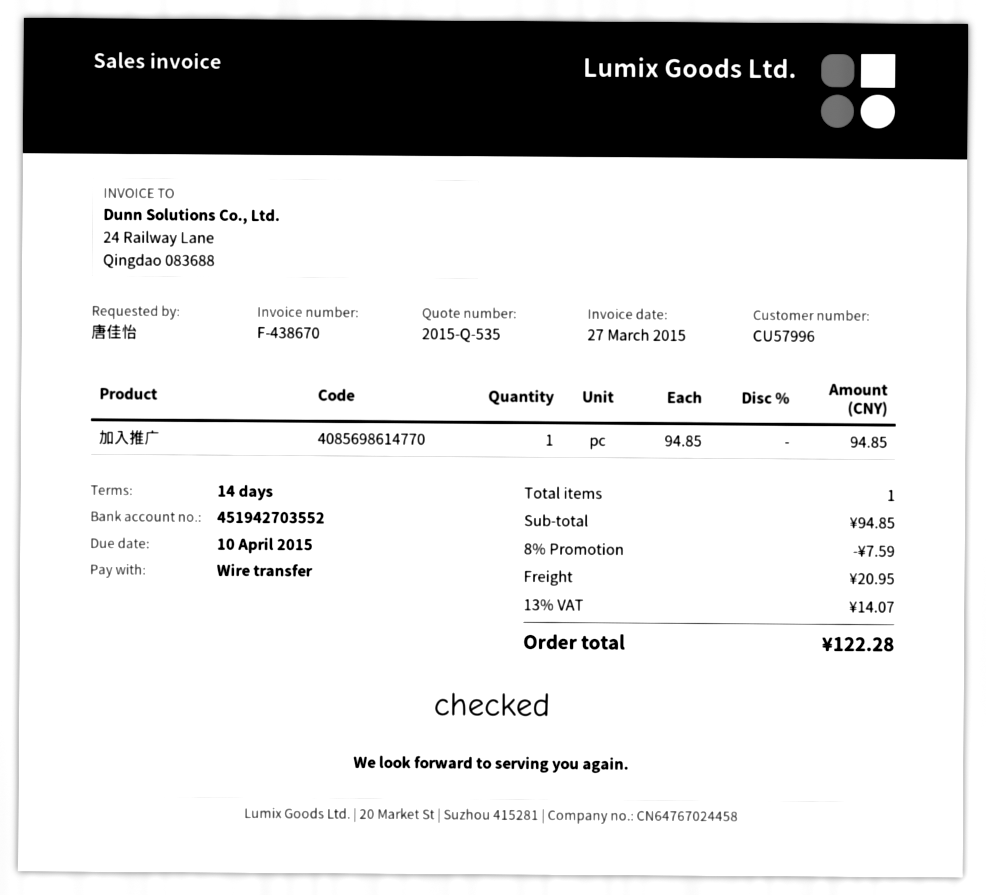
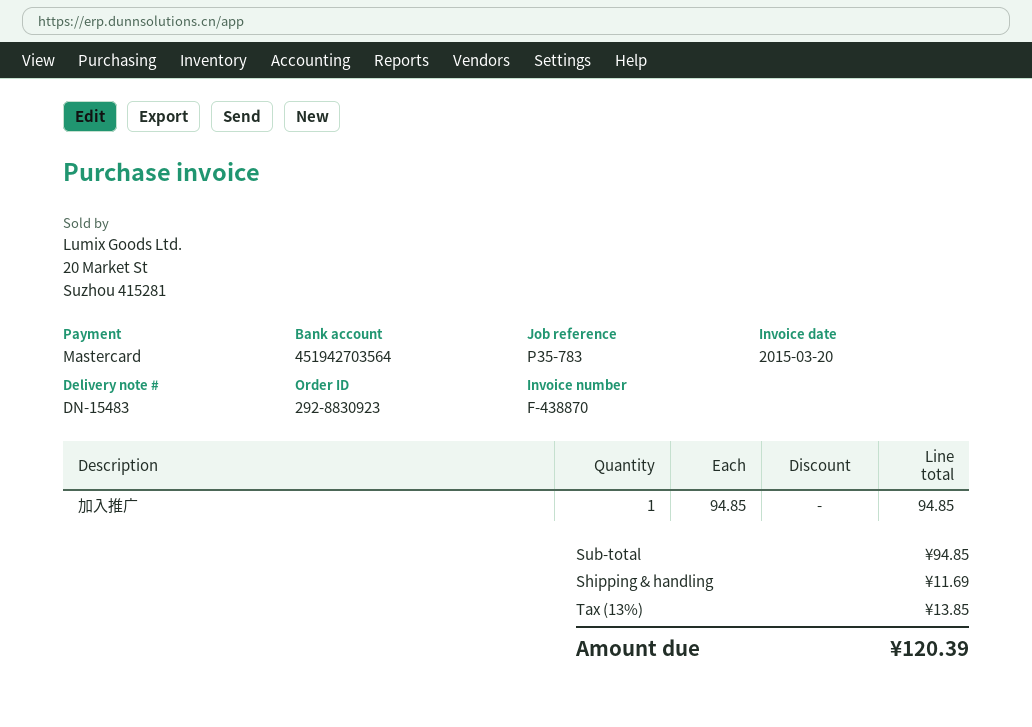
invoice number: F-438670 -> F-438870
invoice date: 2015-03-27 -> 2015-03-20
payment method: bank transfer -> Mastercard
bank account: 451942703552 -> 451942703564
discount: 8% = 7.59 -> none
shipping: 20.95 -> 11.69
tax: 13% = 14.07 -> 13% = 13.85
total: 122.28 -> 120.39

